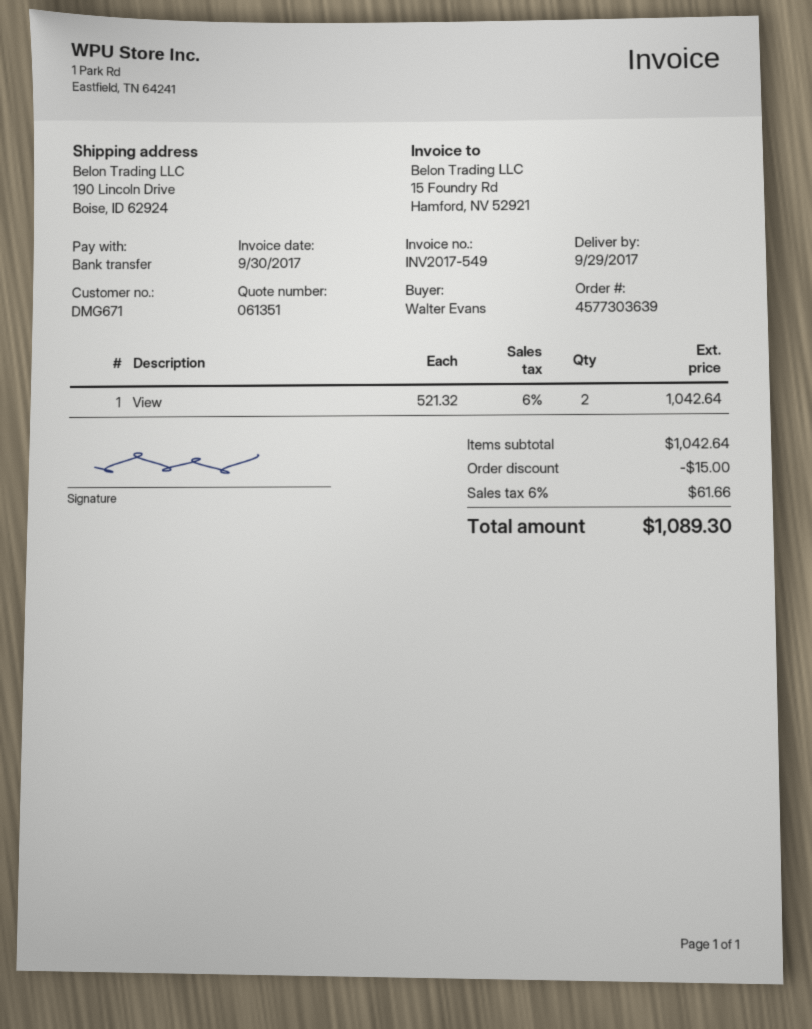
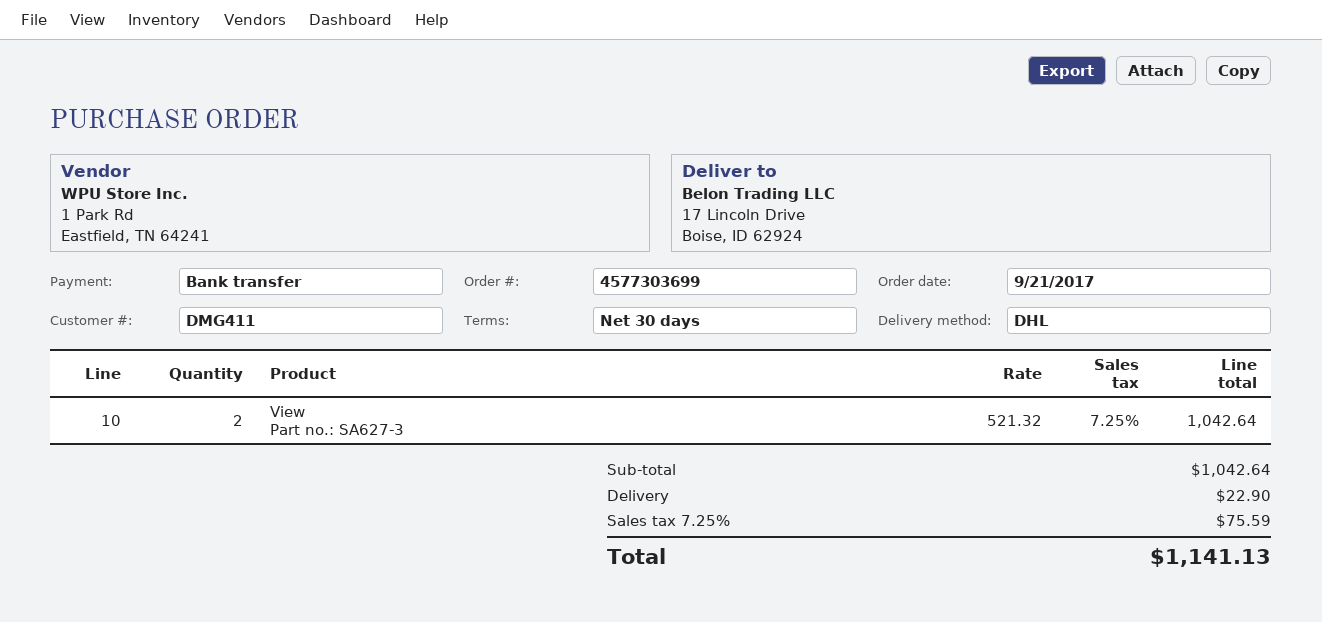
order number: 4577303639 -> 4577303699
customer number: DMG671 -> DMG411
ship to: 190 Lincoln Drive, Boise, ID 62924 -> 17 Lincoln Drive, Boise, ID 62924
discount: 15.00 -> none
shipping: none -> 22.90
tax: 6% = 61.66 -> 7.25% = 75.59
total: 1089.30 -> 1141.13

